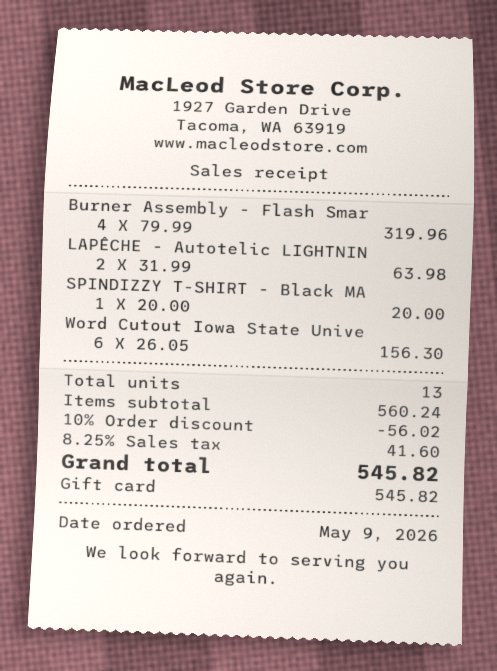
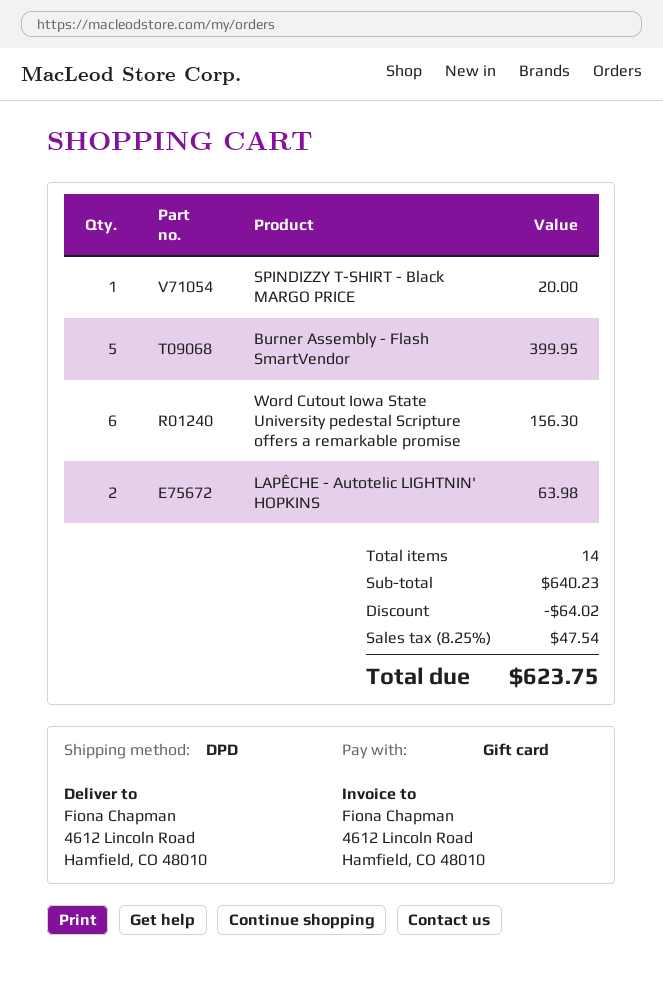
Burner Assembly - Flash Smar: 4 for 319.96 -> 5 for 399.95
total quantity: 13 -> 14
subtotal: 560.24 -> 640.23
discount: 56.02 -> 64.02
tax: 8.25% = 41.60 -> 8.25% = 47.54
total: 545.82 -> 623.75

